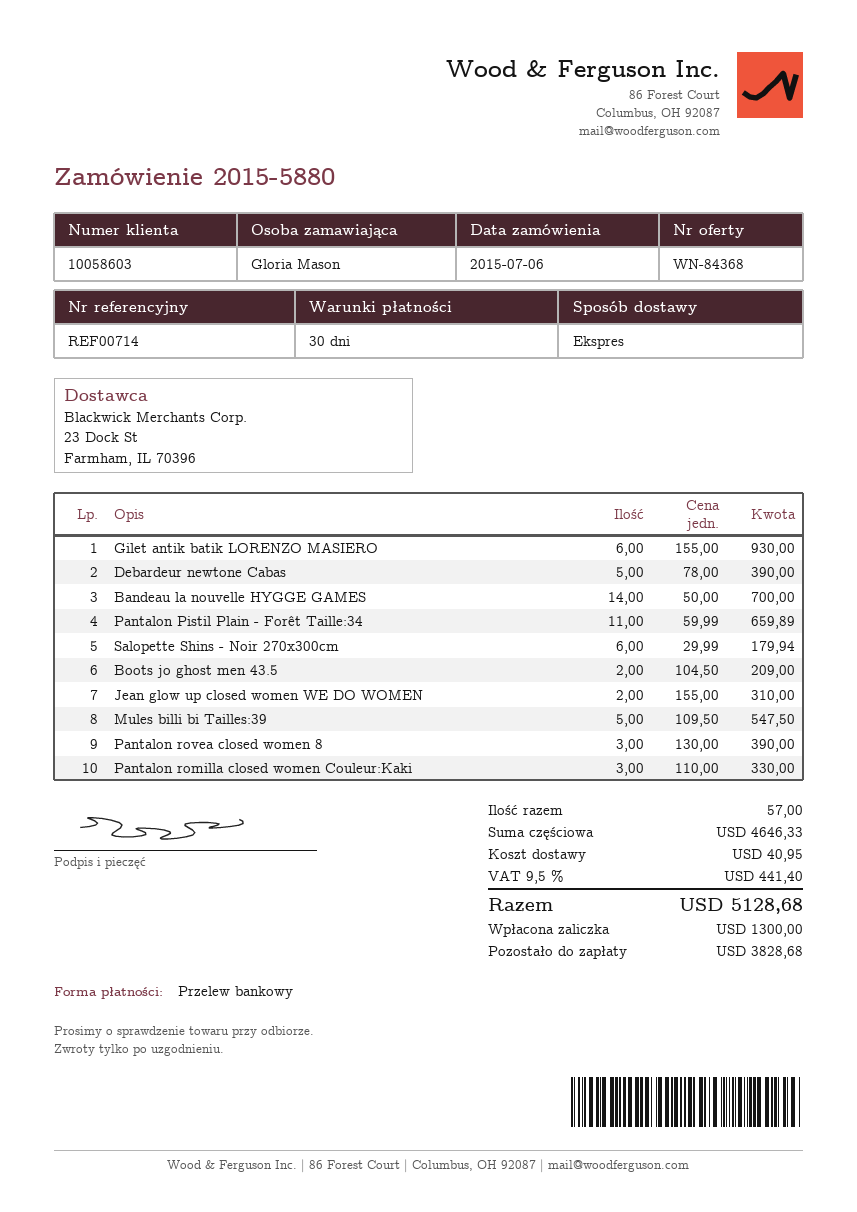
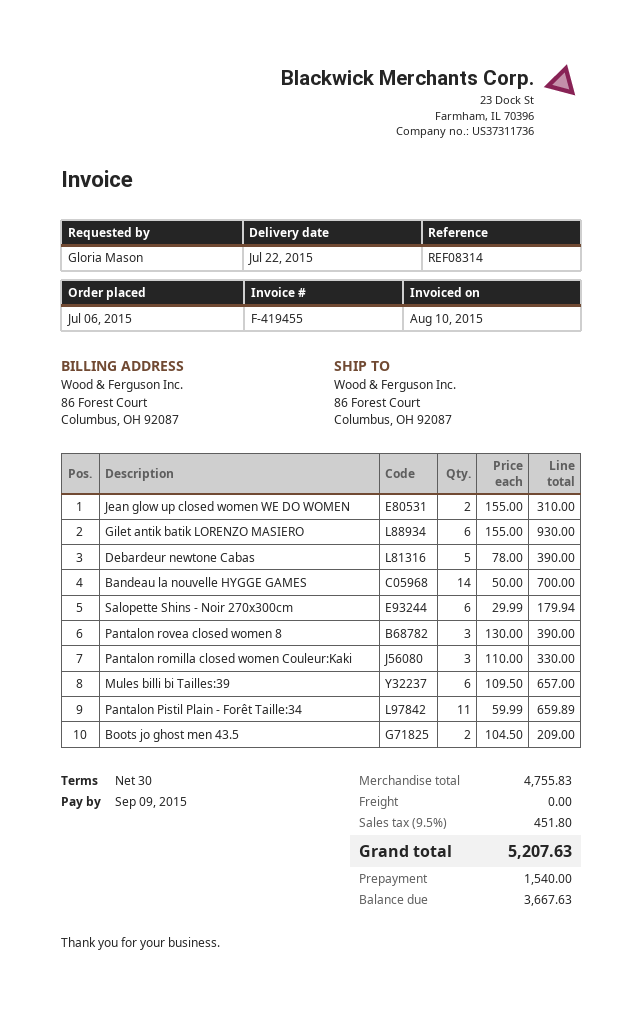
reference: REF00714 -> REF08314
Mules billi bi Tailles:39: 5 x 109.50 = 547.50 -> 6 x 109.50 = 657.00
subtotal: 4646.33 -> 4755.83
shipping: 40.95 -> 0.00
tax: 9.5% = 441.40 -> 9.5% = 451.80
total: 5128.68 -> 5207.63
deposit: 1300.00 -> 1540.00
balance: 3828.68 -> 3667.63

